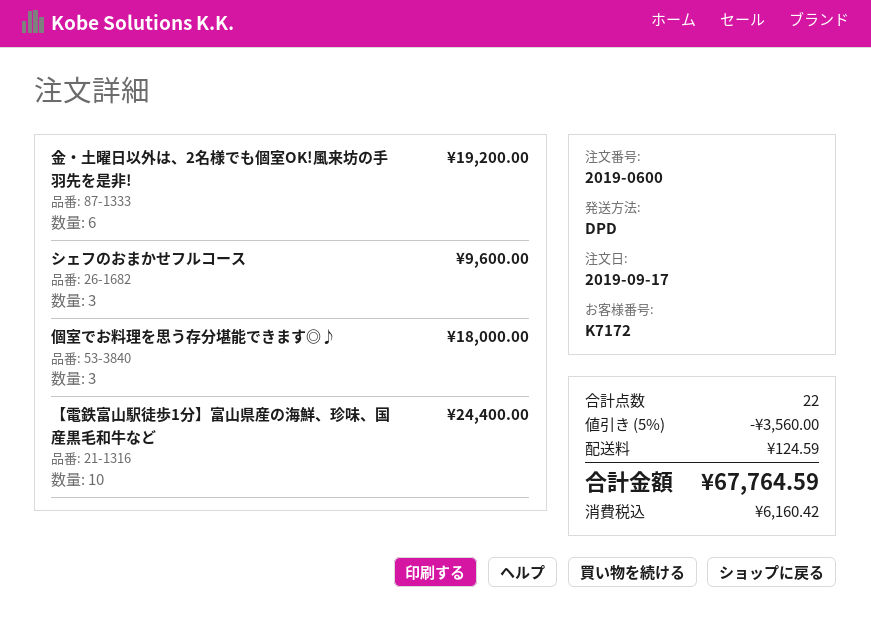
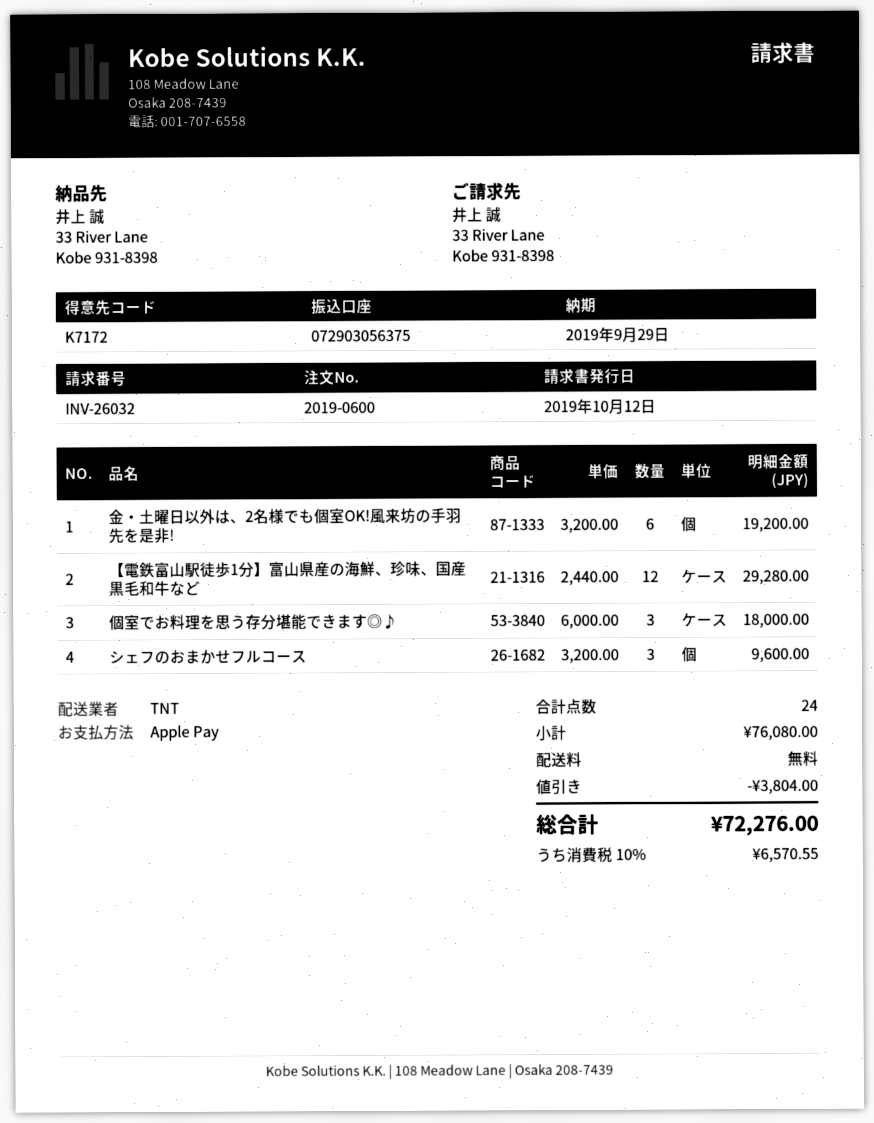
shipping method: DPD -> TNT
【電鉄富山駅徒歩1分】富山県産の海鮮、珍味、国産黒毛和牛など: 10 for 24400.00 -> 12 for 29280.00
total quantity: 22 -> 24
discount: 3560.00 -> 3804.00
shipping: 124.59 -> 0.00
tax: 6160.42 -> 6570.55
total: 67764.59 -> 72276.00

